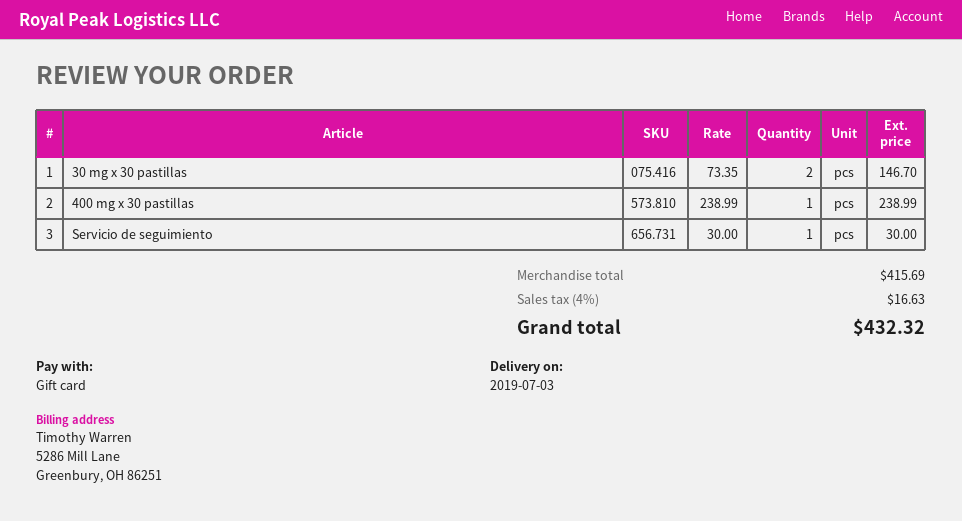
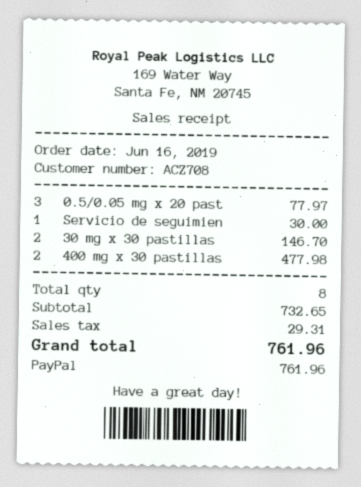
payment method: gift card -> PayPal
400 mg x 30 pastillas: 1 for 238.99 -> 2 for 477.98
0.5/0.05 mg x 20 past: none -> 3 for 77.97
subtotal: 415.69 -> 732.65
tax: 16.63 -> 29.31
total: 432.32 -> 761.96

